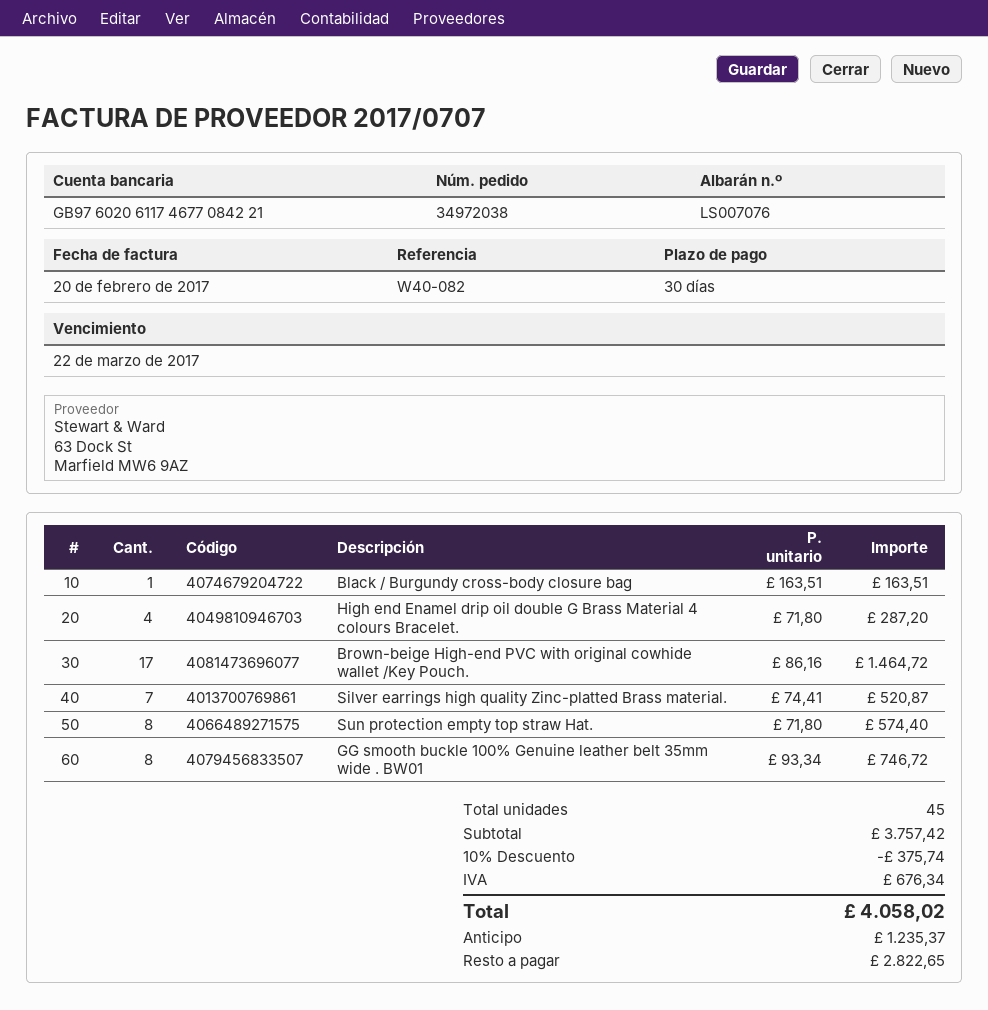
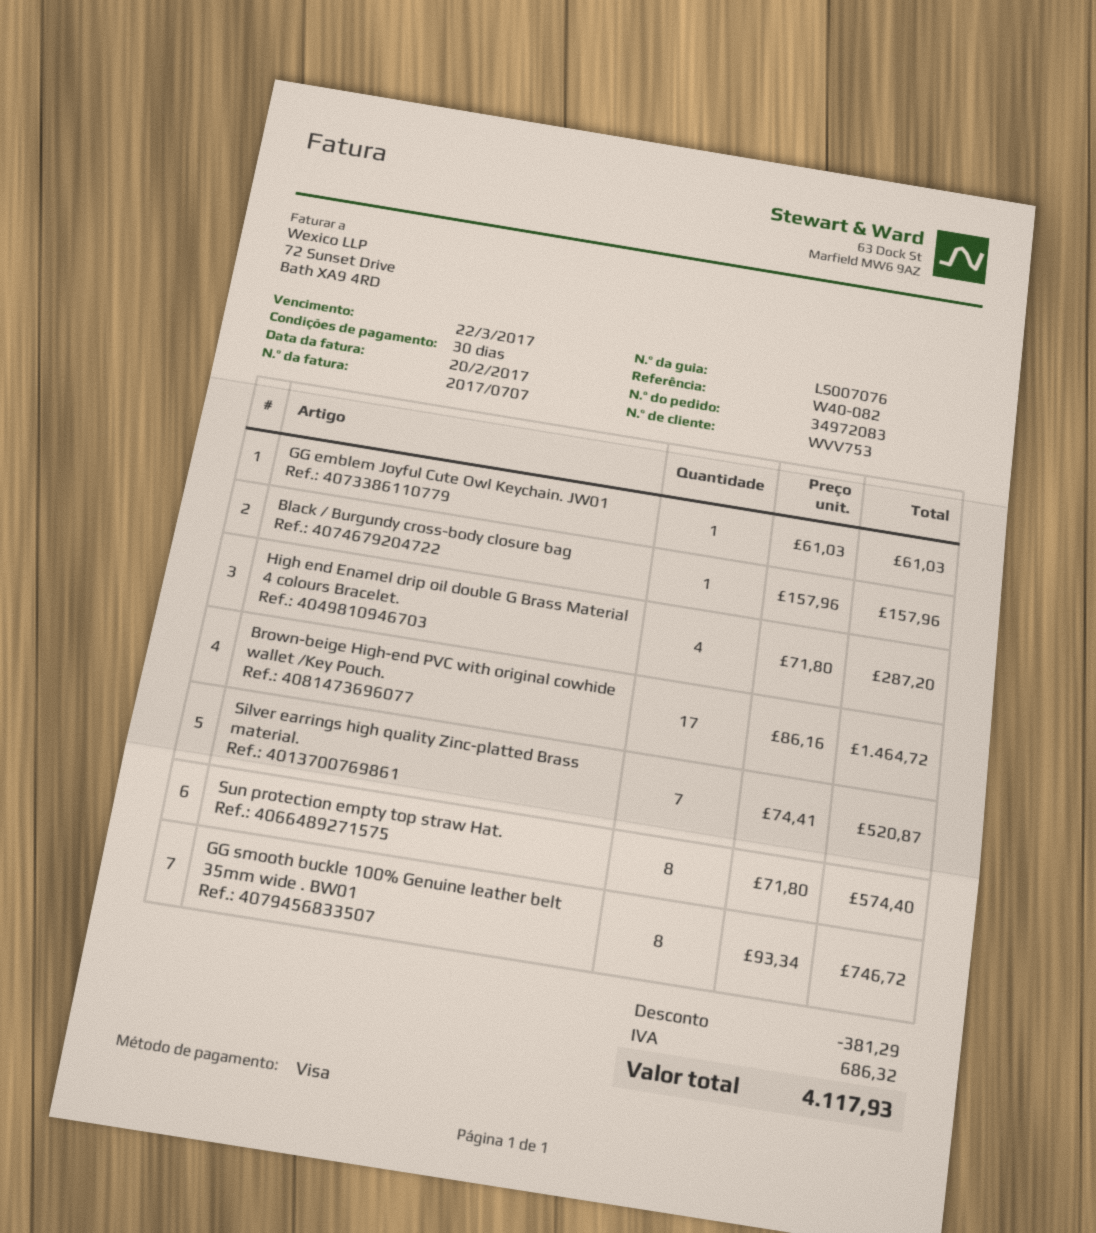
order number: 34972038 -> 34972083
Black / Burgundy cross-body closure bag: 1 x 163.51 = 163.51 -> 1 x 157.96 = 157.96
GG emblem Joyful Cute Owl Keychain. JW01: none -> 1 x 61.03 = 61.03
discount: 375.74 -> 381.29
tax: 676.34 -> 686.32
total: 4058.02 -> 4117.93

